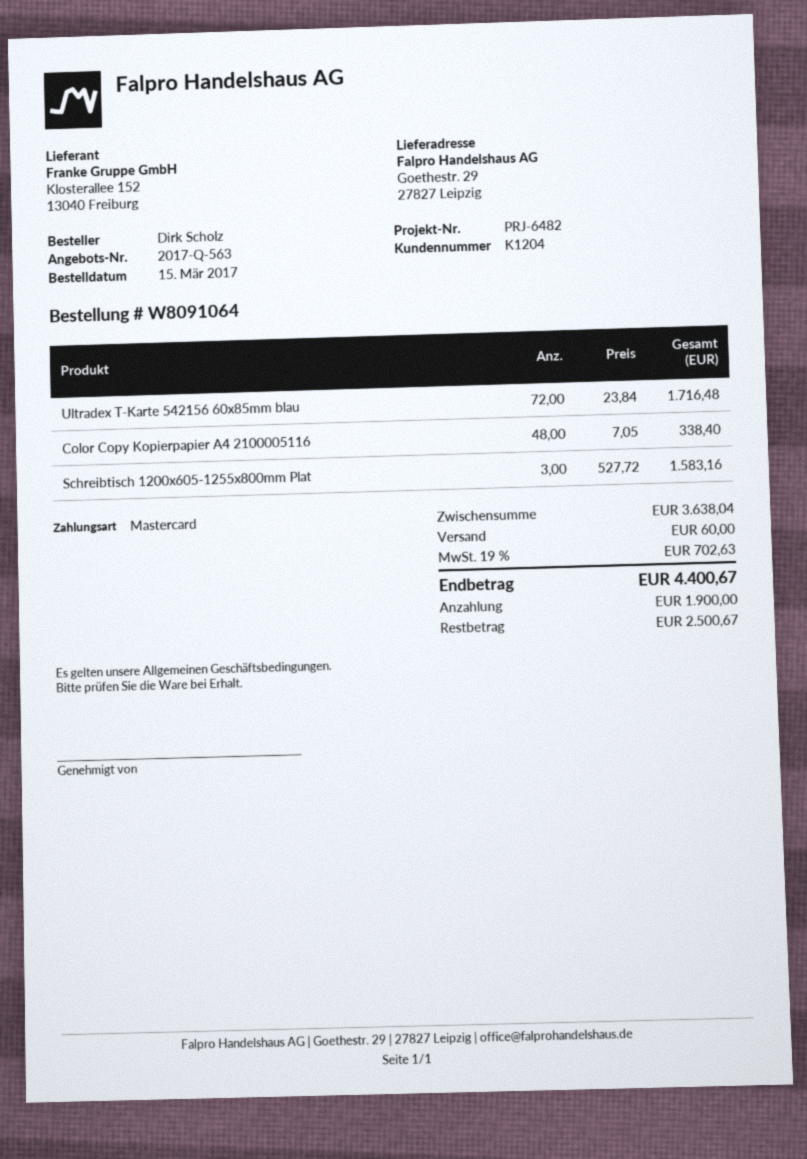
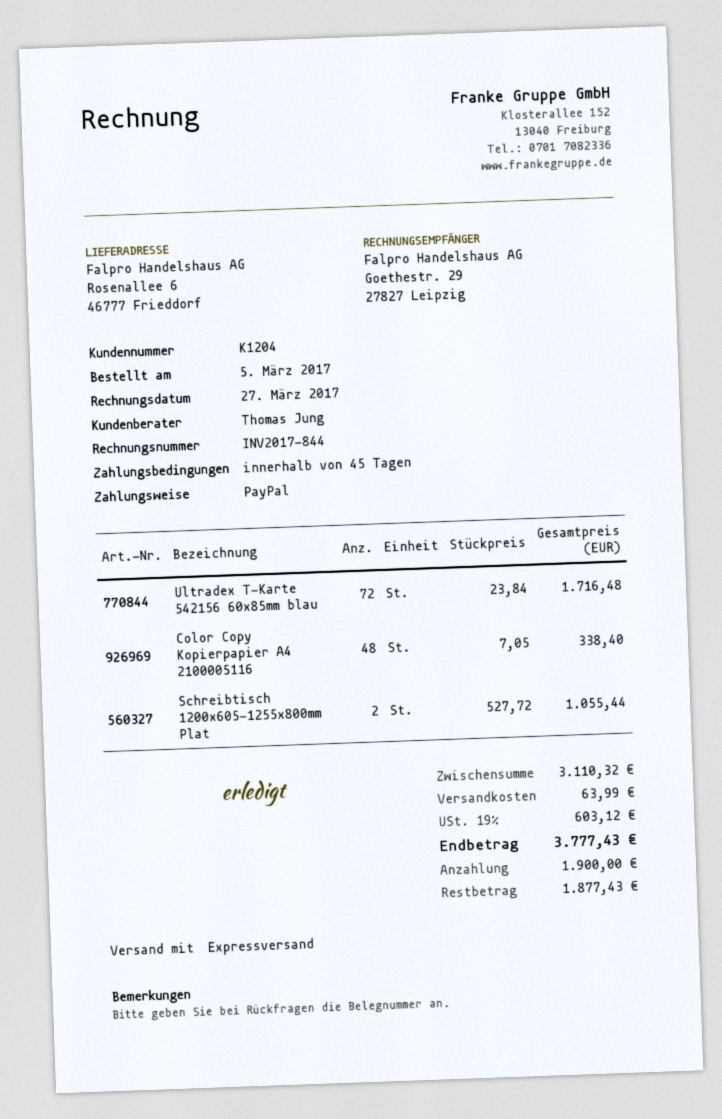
order date: 2017-03-15 -> 2017-03-05
payment method: Mastercard -> PayPal
ship to: Goethestr. 29, 27827 Leipzig -> Rosenallee 6, 46777 Frieddorf
Schreibtisch 1200x605-1255x800mm Plat: 3 x 527.72 = 1583.16 -> 2 x 527.72 = 1055.44
subtotal: 3638.04 -> 3110.32
shipping: 60.00 -> 63.99
tax: 19% = 702.63 -> 19% = 603.12
total: 4400.67 -> 3777.43
balance: 2500.67 -> 1877.43

